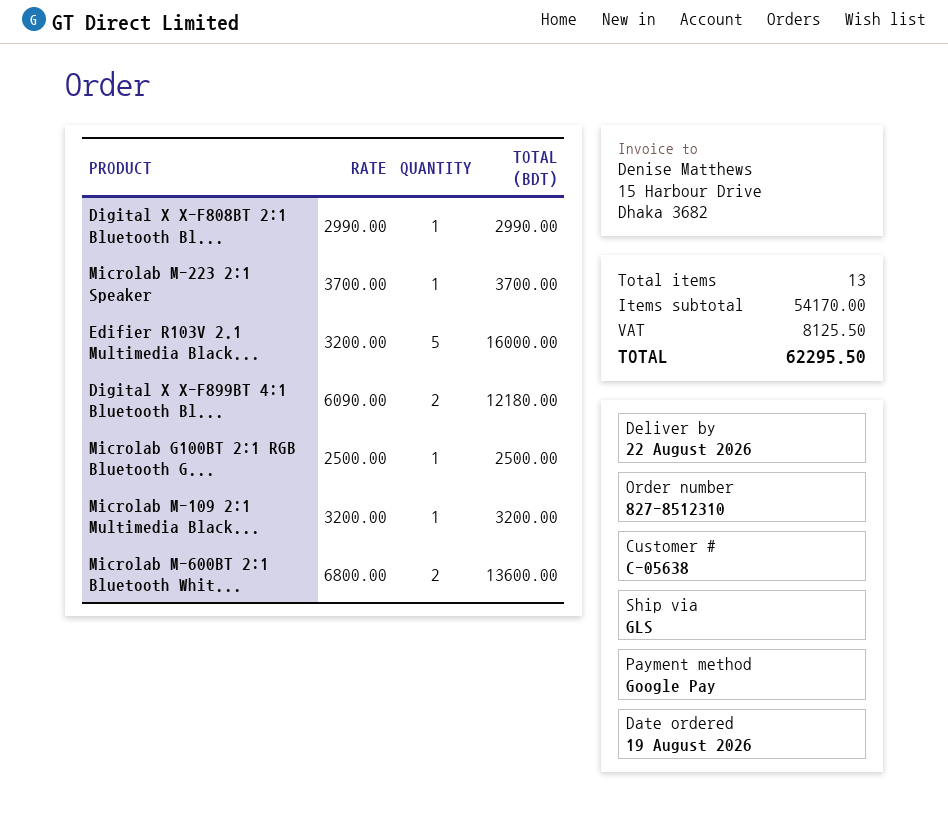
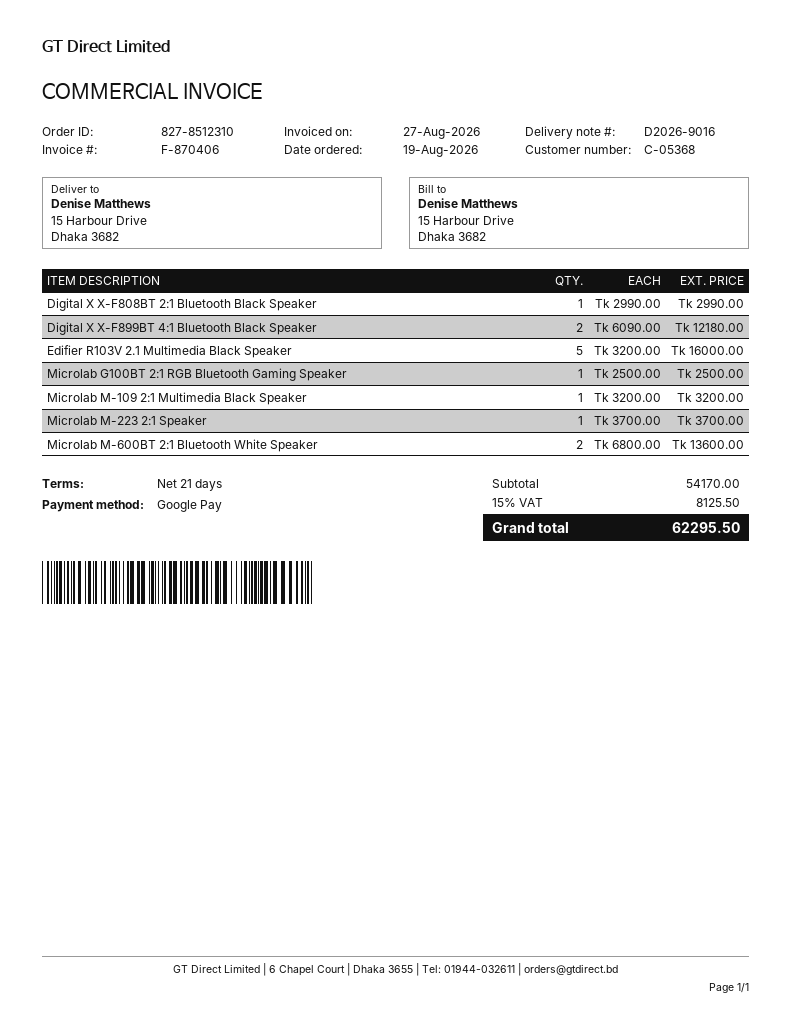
customer number: C-05638 -> C-05368

